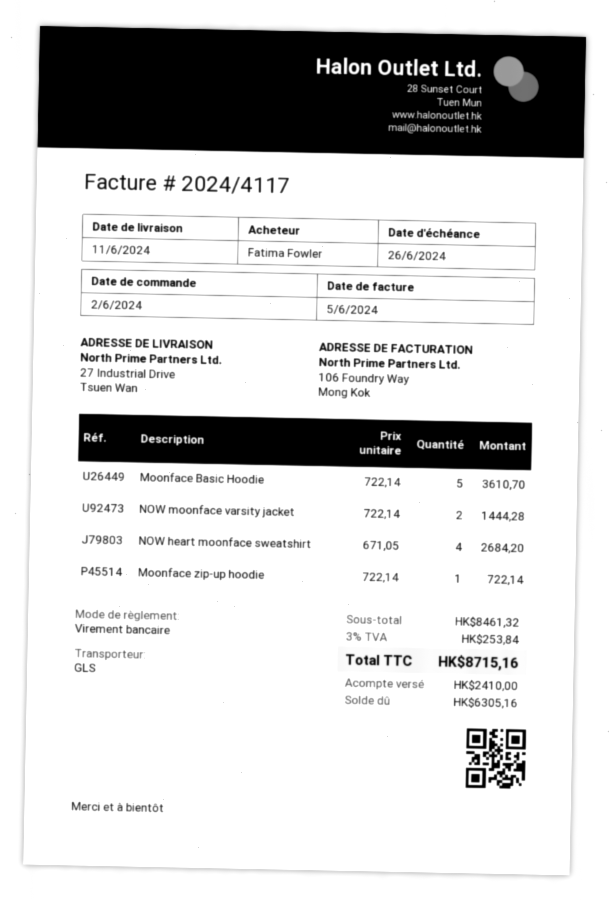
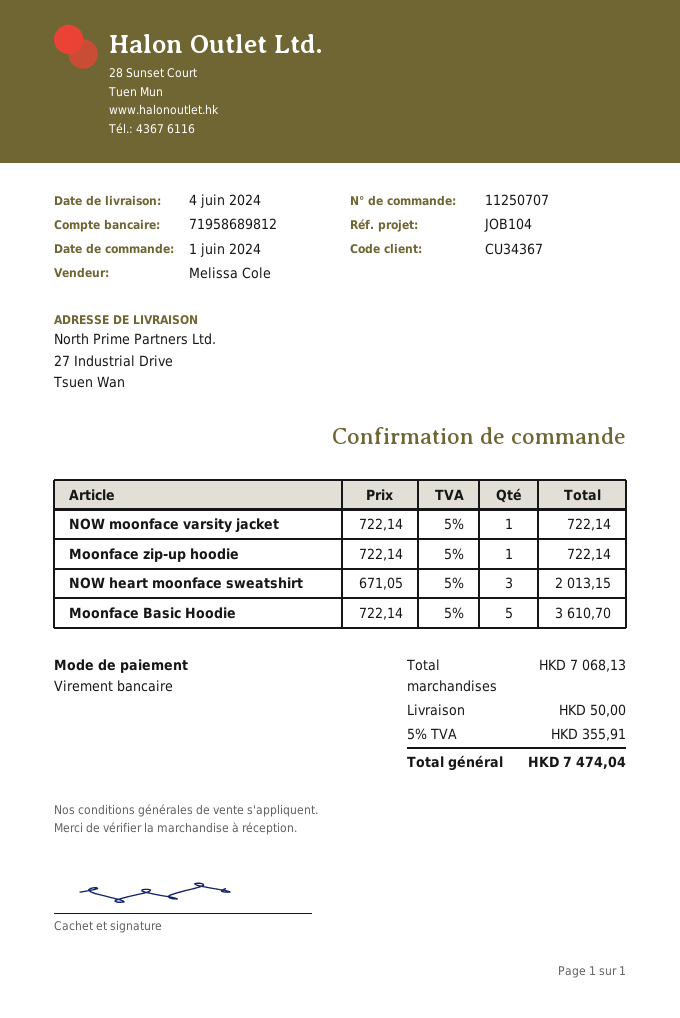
order date: 2024-06-02 -> 2024-06-01
delivery date: 2024-06-11 -> 2024-06-04
NOW moonface varsity jacket: 2 x 722.14 = 1444.28 -> 1 x 722.14 = 722.14
NOW heart moonface sweatshirt: 4 x 671.05 = 2684.20 -> 3 x 671.05 = 2013.15
subtotal: 8461.32 -> 7068.13
shipping: none -> 50.00
tax: 3% = 253.84 -> 5% = 355.91
total: 8715.16 -> 7474.04

